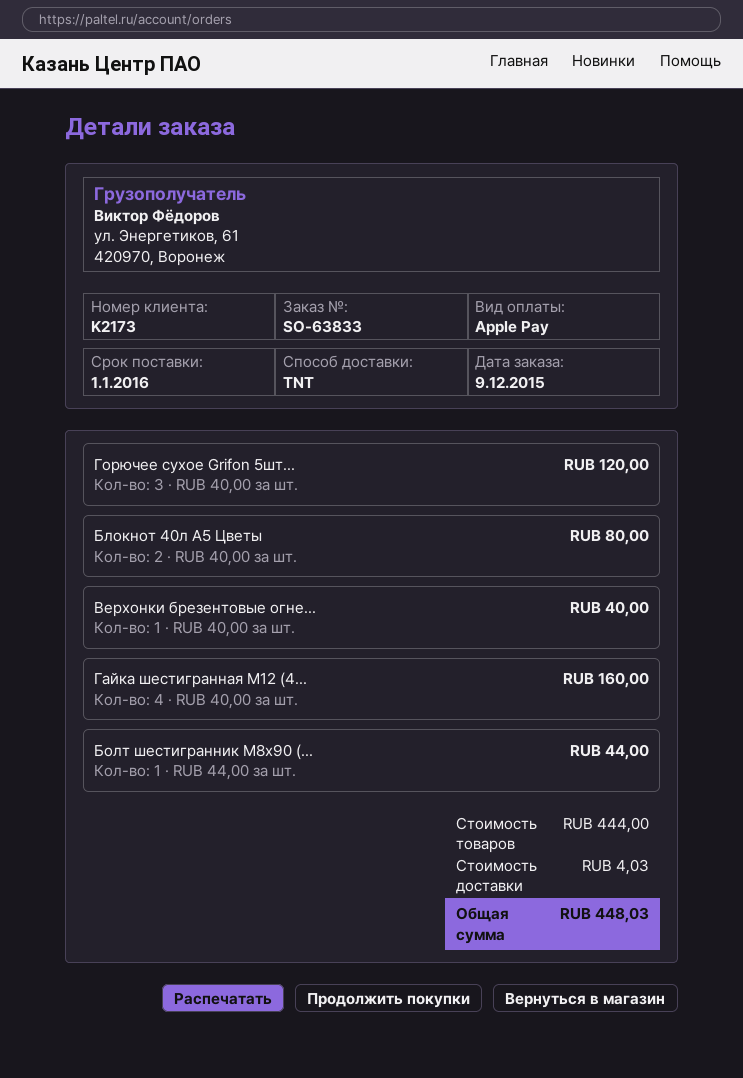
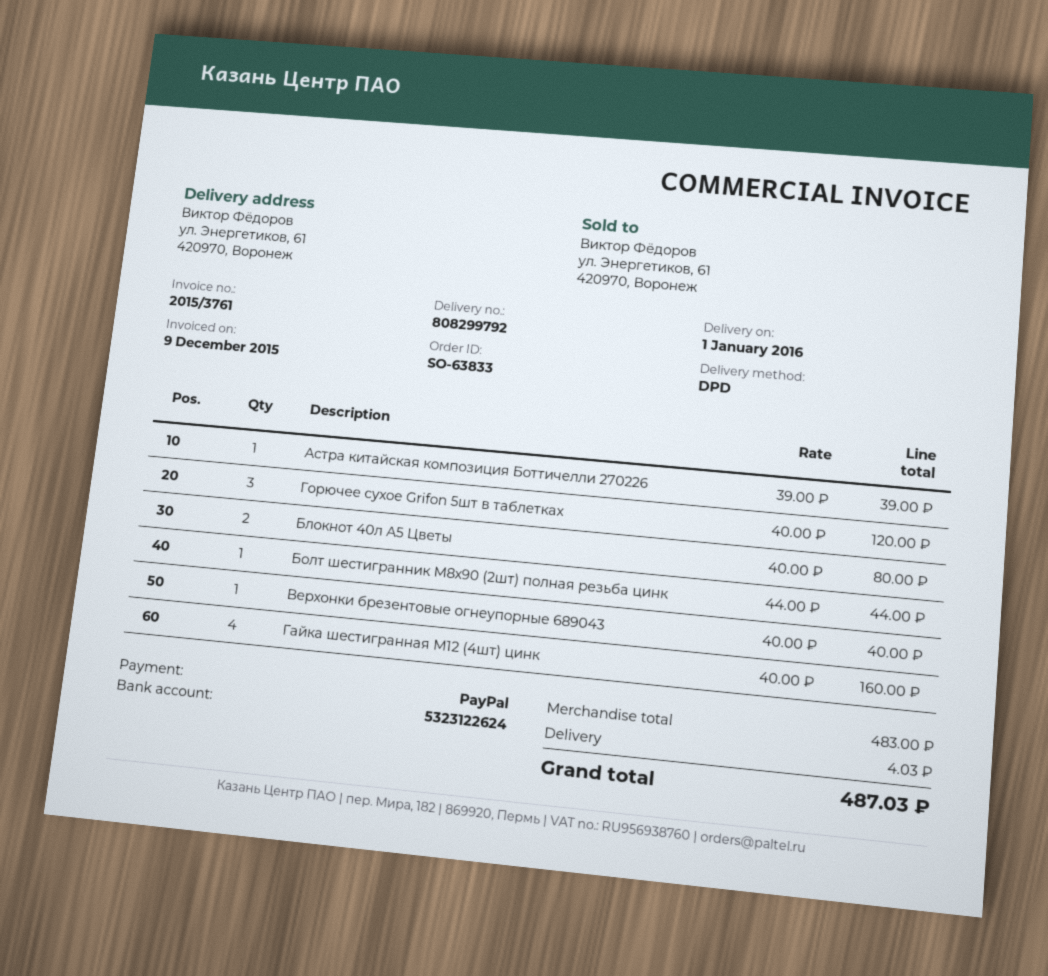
payment method: Apple Pay -> PayPal
shipping method: TNT -> DPD
Астра китайская композиция Боттичелли 270226: none -> 1 x 39.00 = 39.00
subtotal: 444.00 -> 483.00
total: 448.03 -> 487.03

